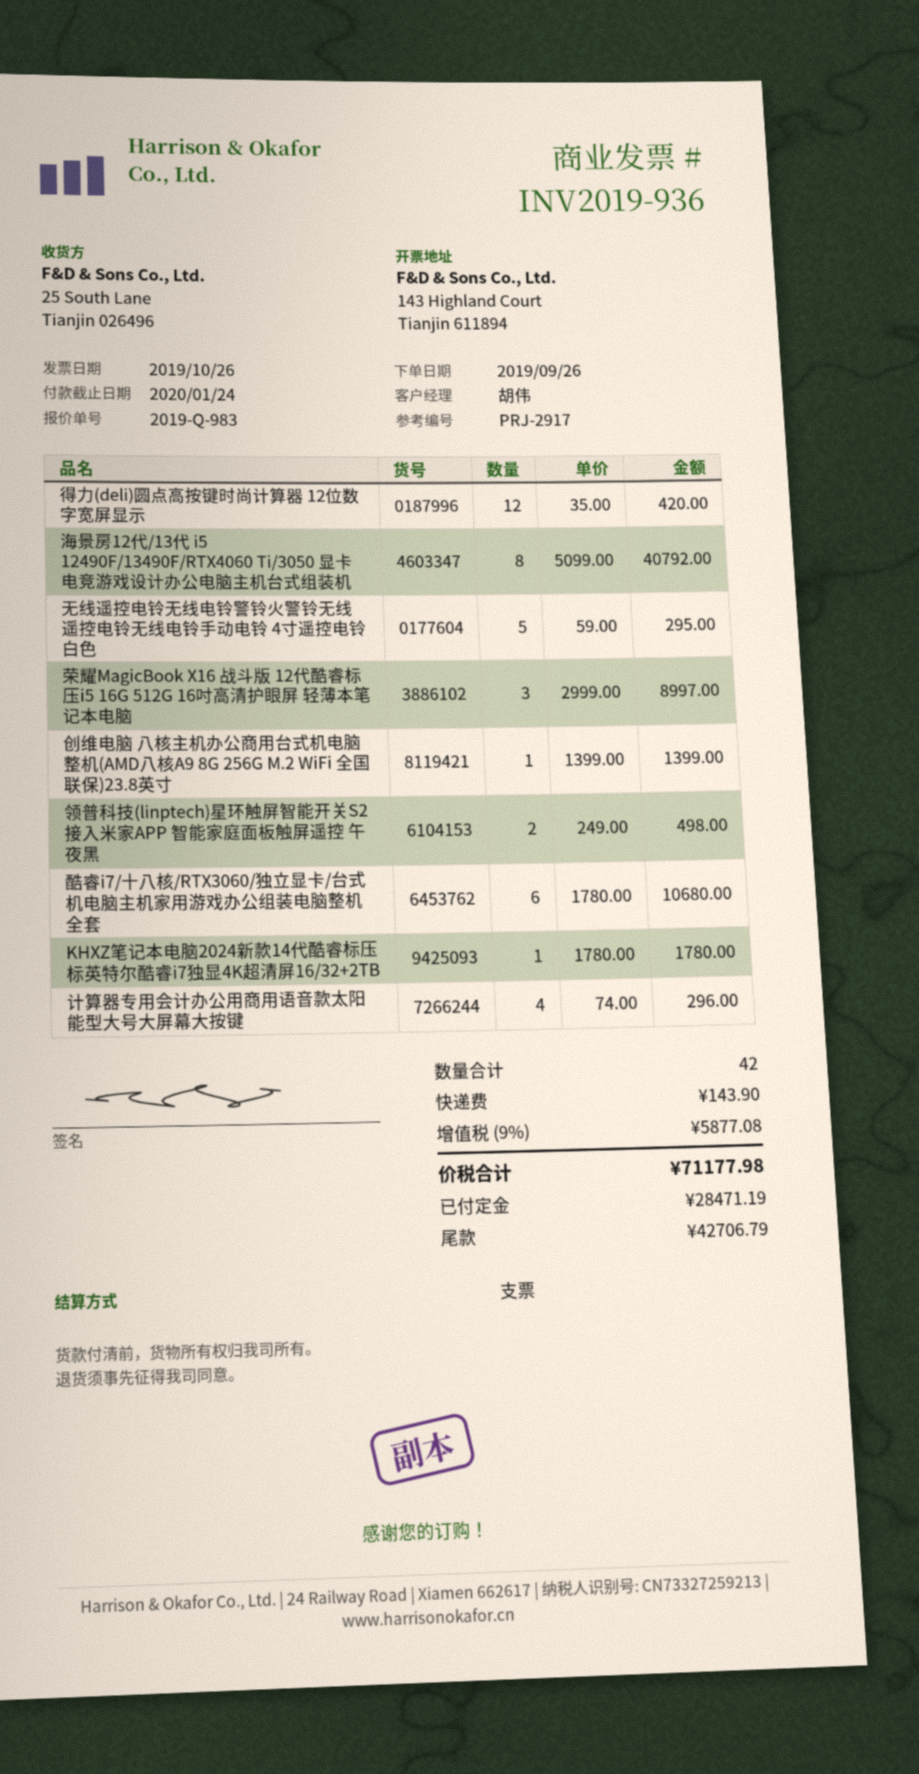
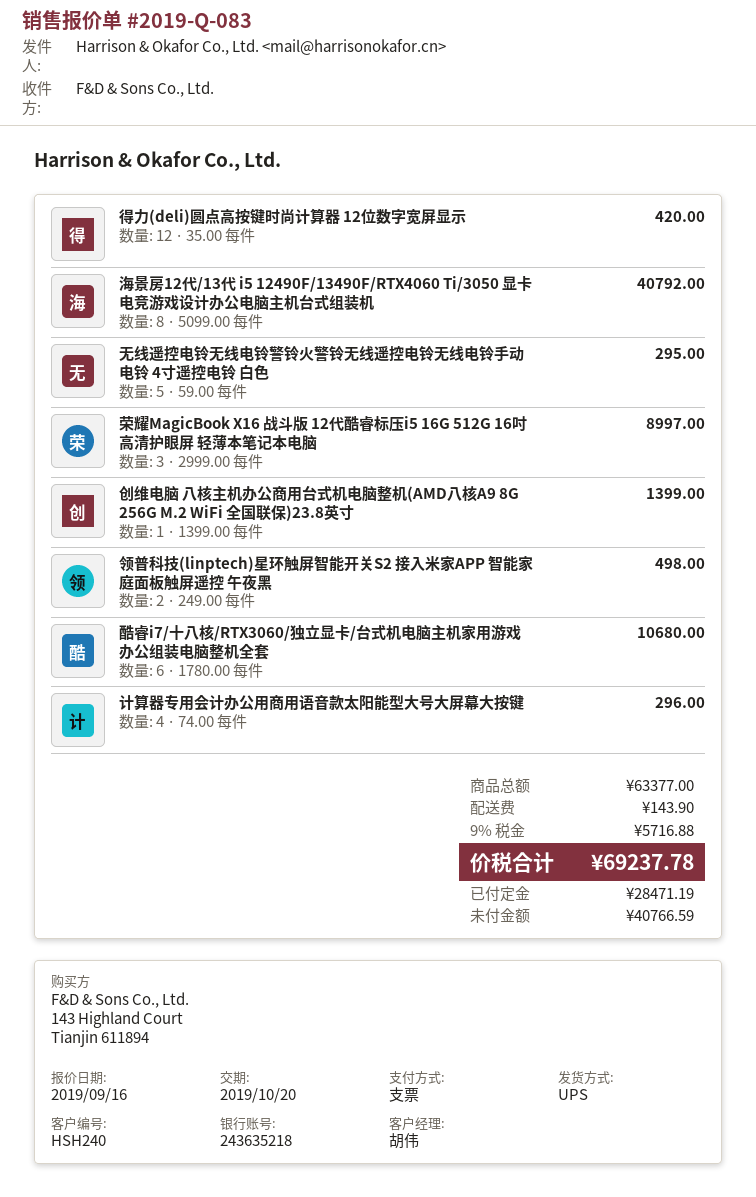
quote number: 2019-Q-983 -> 2019-Q-083
KHXZ笔记本电脑2024新款14代酷睿标压标英特尔酷睿i7独显4K超清屏16/32+2TB: 1 x 1780.00 = 1780.00 -> none
tax: 9% = 5877.08 -> 9% = 5716.88
total: 71177.98 -> 69237.78
balance: 42706.79 -> 40766.59

